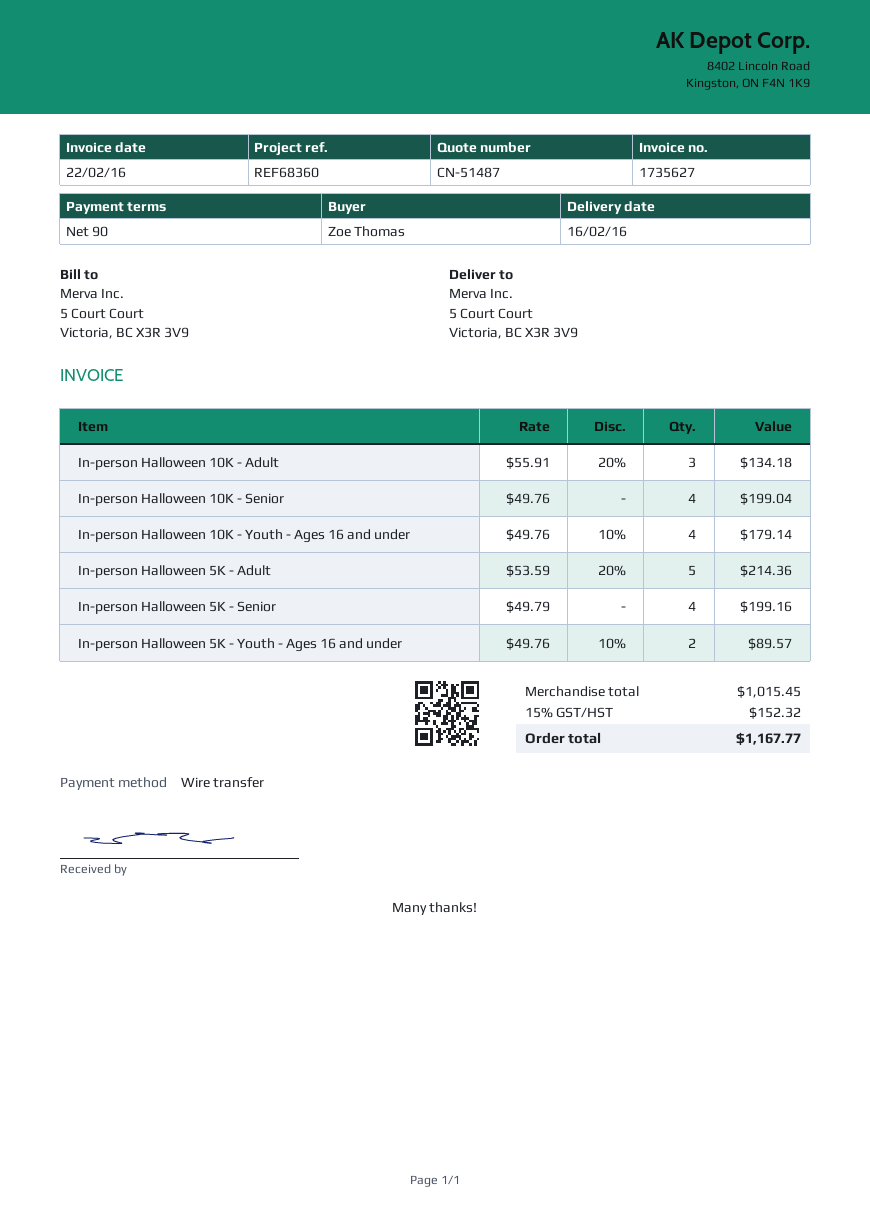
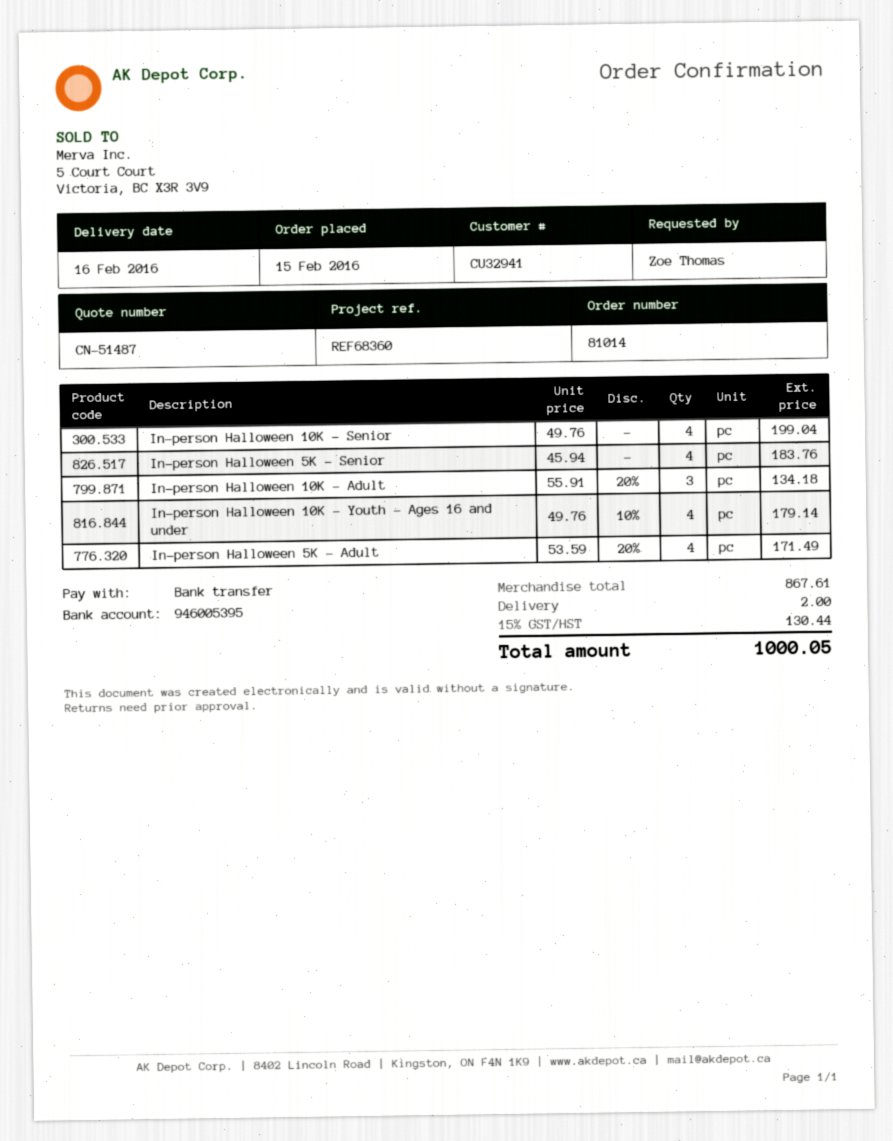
In-person Halloween 5K - Adult: 5 x 53.59 - 20% = 214.36 -> 4 x 53.59 - 20% = 171.49
In-person Halloween 5K - Senior: 4 x 49.79 = 199.16 -> 4 x 45.94 = 183.76
In-person Halloween 5K - Youth - Ages 16 and under: 2 x 49.76 - 10% = 89.57 -> none
subtotal: 1015.45 -> 867.61
shipping: none -> 2.00
tax: 15% = 152.32 -> 15% = 130.44
total: 1167.77 -> 1000.05

